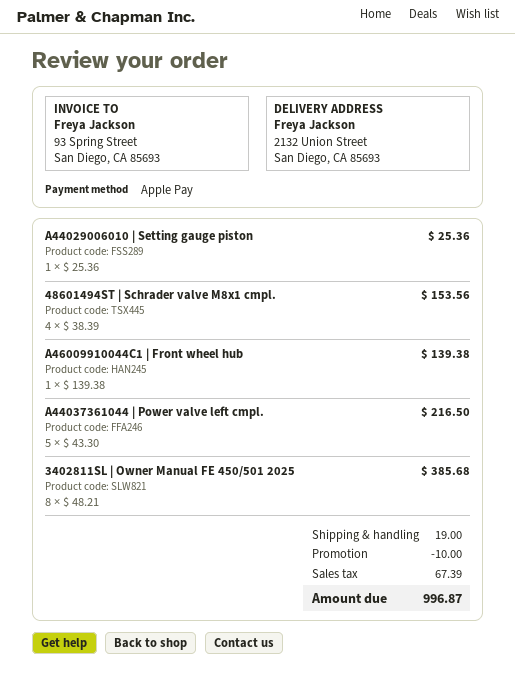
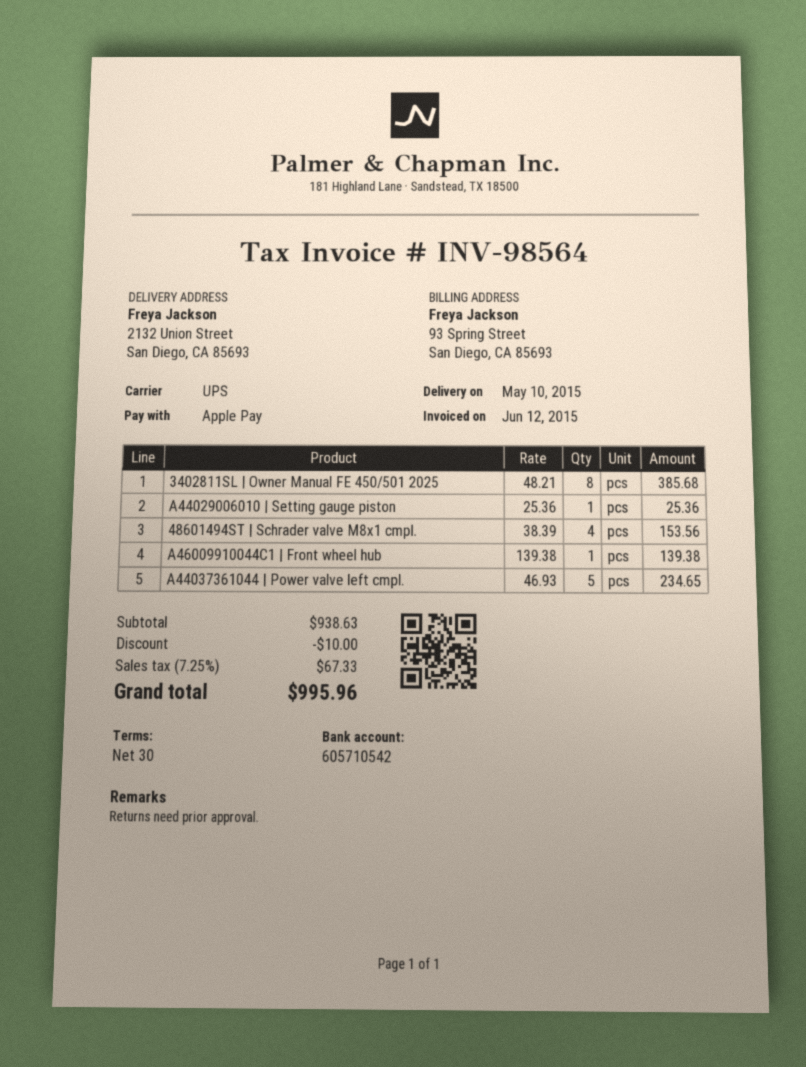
A44037361044 | Power valve left cmpl.: 5 x 43.30 = 216.50 -> 5 x 46.93 = 234.65
shipping: 19.00 -> none
tax: 67.39 -> 67.33
total: 996.87 -> 995.96

